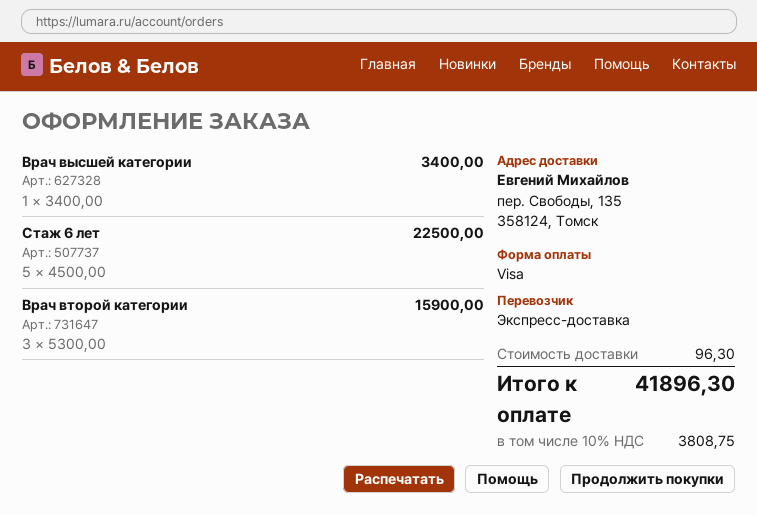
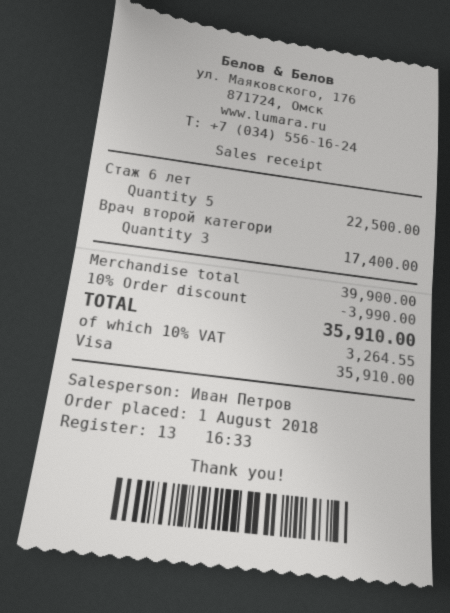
Врач высшей категории: 1 for 3400.00 -> none
Врач второй категории: 3 for 15900.00 -> 3 for 17400.00
discount: none -> 10% = 3990.00
shipping: 96.30 -> none
tax: 10% = 3808.75 -> 10% = 3264.55
total: 41896.30 -> 35910.00

